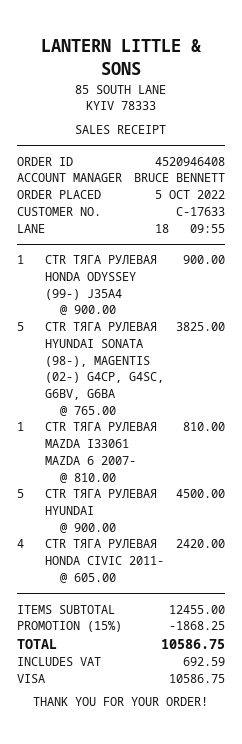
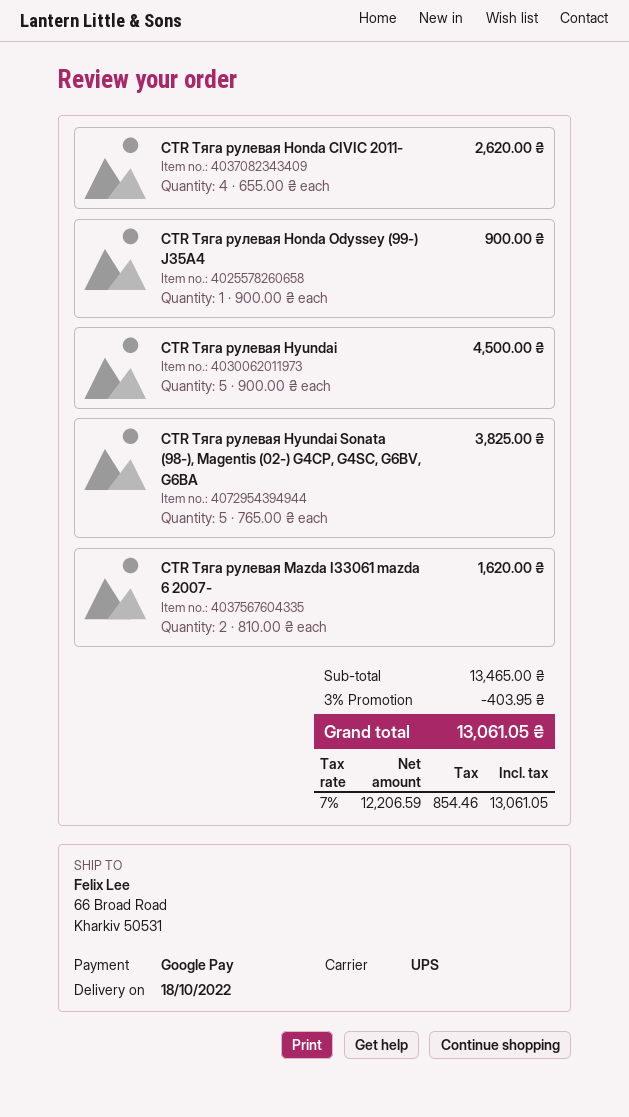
payment method: Visa -> Google Pay
CTR ТЯГА РУЛЕВАЯ MAZDA I33061 MAZDA 6 2007-: 1 x 810.00 = 810.00 -> 2 x 810.00 = 1620.00
CTR ТЯГА РУЛЕВАЯ HONDA CIVIC 2011-: 4 x 605.00 = 2420.00 -> 4 x 655.00 = 2620.00
subtotal: 12455.00 -> 13465.00
discount: 15% = 1868.25 -> 3% = 403.95
tax: 692.59 -> 854.46
total: 10586.75 -> 13061.05

